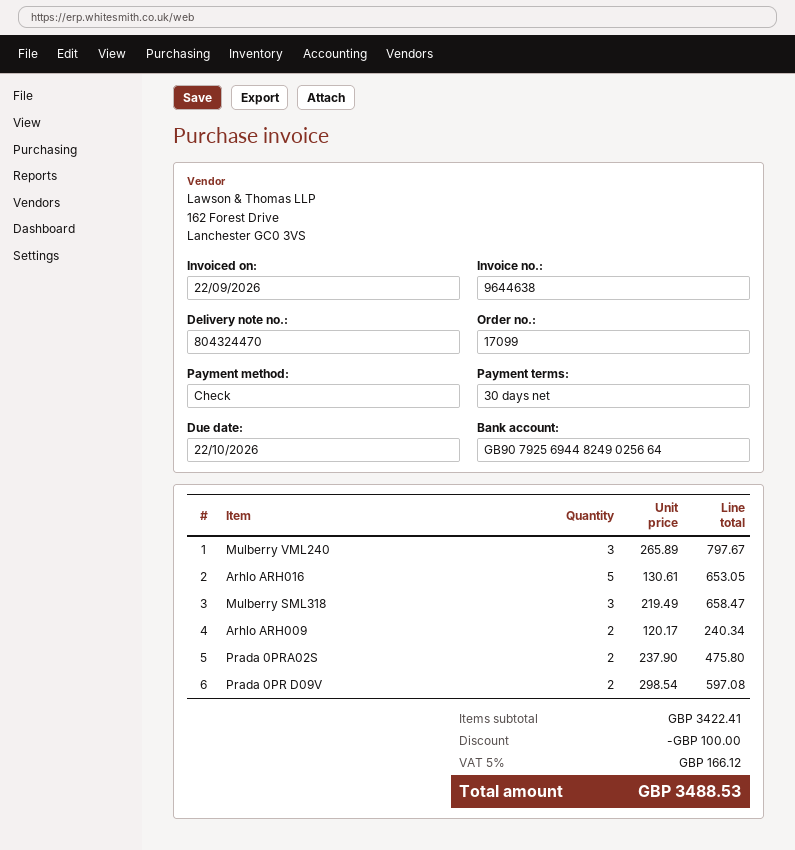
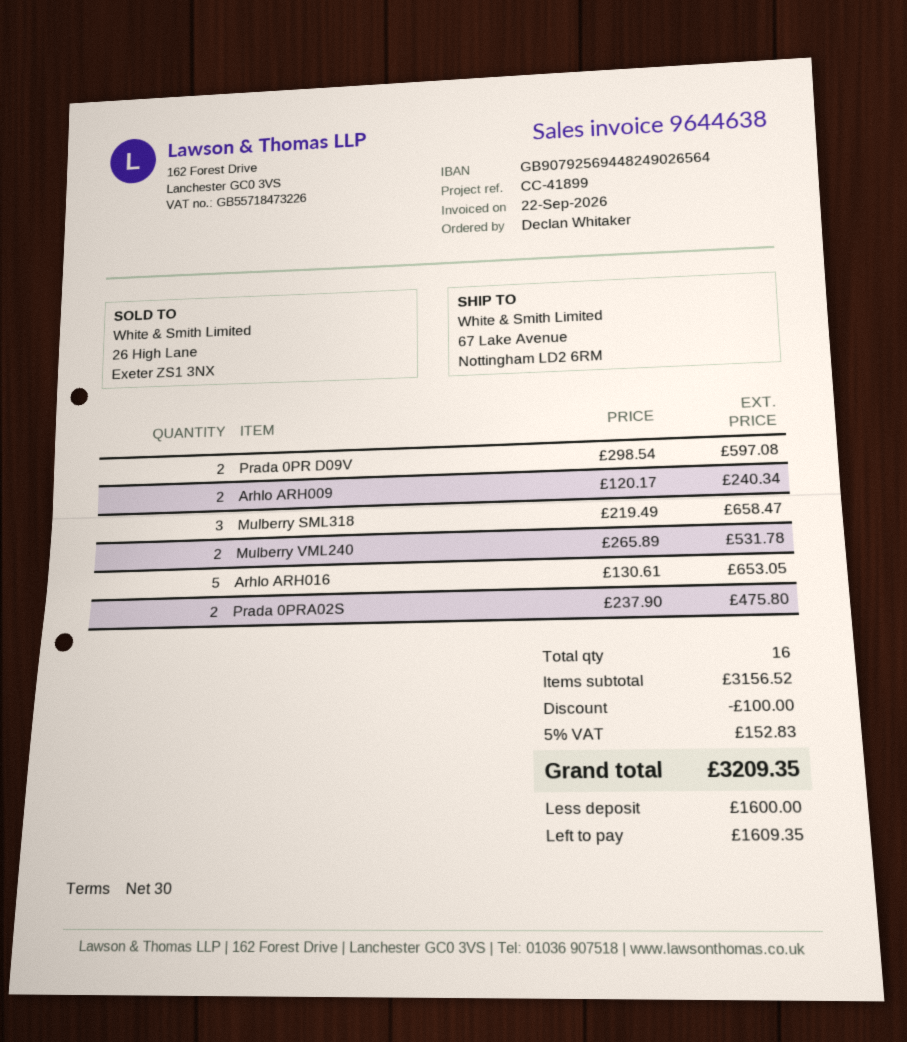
bank account: GB90792569448249025664 -> GB90792569448249026564
Mulberry VML240: 3 x 265.89 = 797.67 -> 2 x 265.89 = 531.78
subtotal: 3422.41 -> 3156.52
tax: 5% = 166.12 -> 5% = 152.83
total: 3488.53 -> 3209.35

